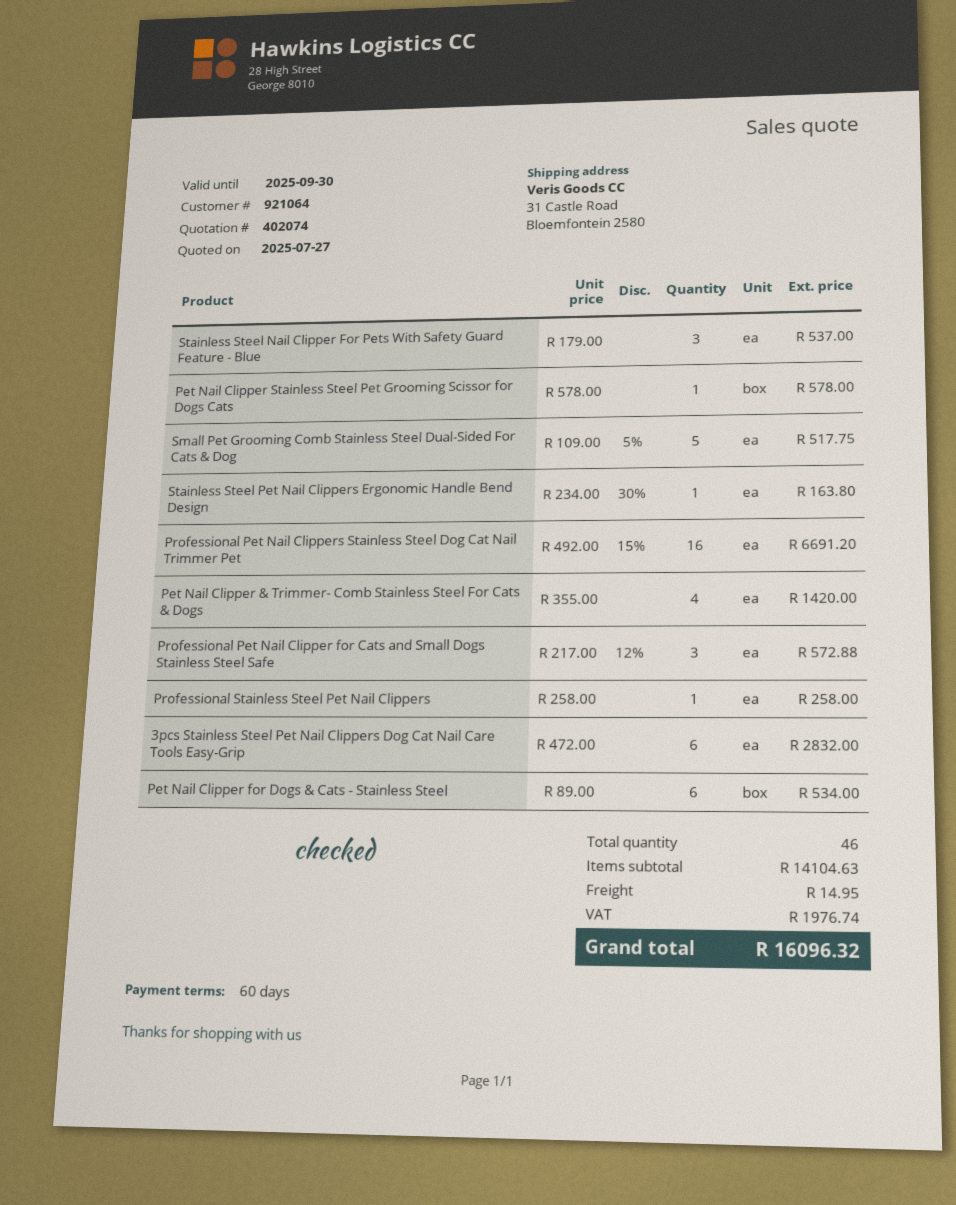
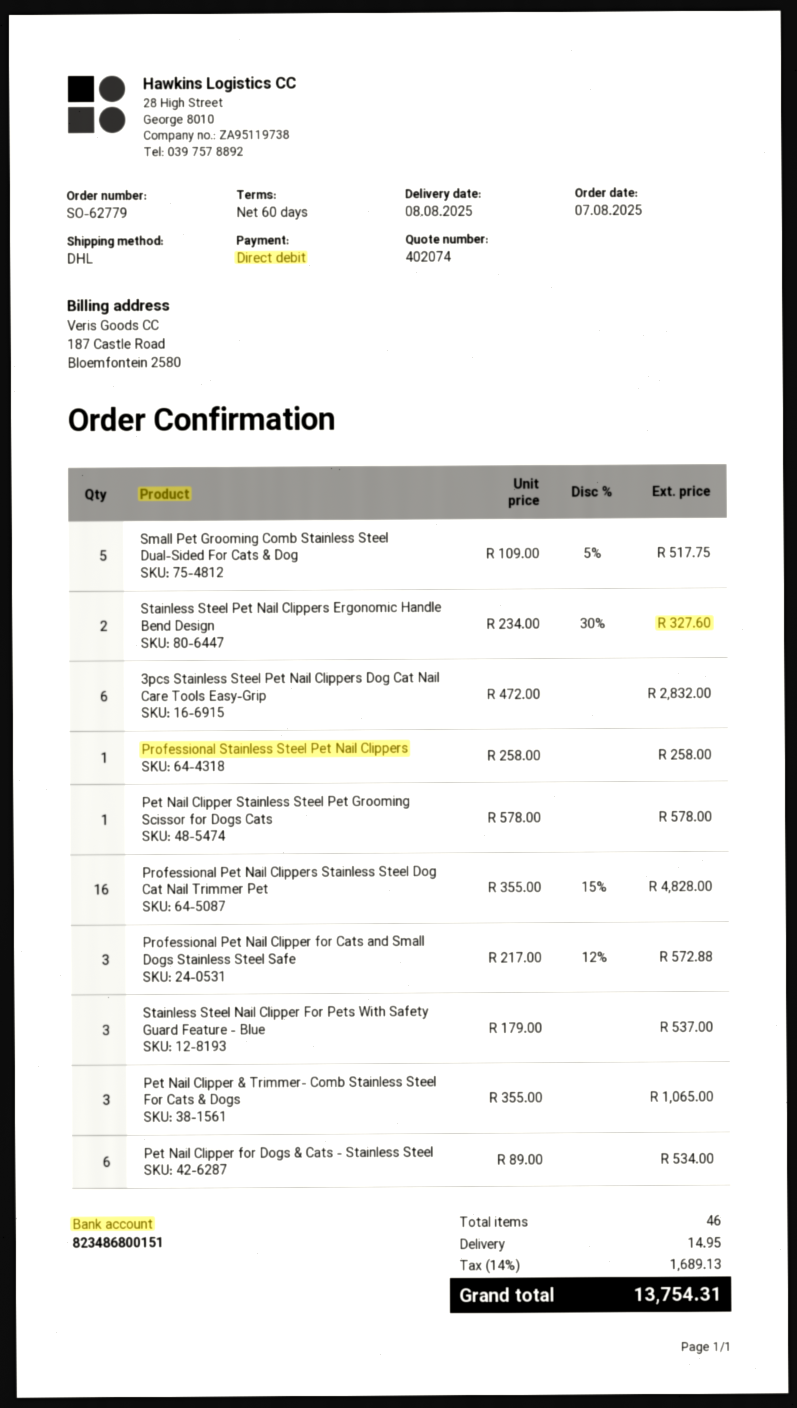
Stainless Steel Pet Nail Clippers Ergonomic Handle Bend Design: 1 x 234.00 - 30% = 163.80 -> 2 x 234.00 - 30% = 327.60
Professional Pet Nail Clippers Stainless Steel Dog Cat Nail Trimmer Pet: 16 x 492.00 - 15% = 6691.20 -> 16 x 355.00 - 15% = 4828.00
Pet Nail Clipper & Trimmer- Comb Stainless Steel For Cats & Dogs: 4 x 355.00 = 1420.00 -> 3 x 355.00 = 1065.00
tax: 1976.74 -> 1689.13
total: 16096.32 -> 13754.31

